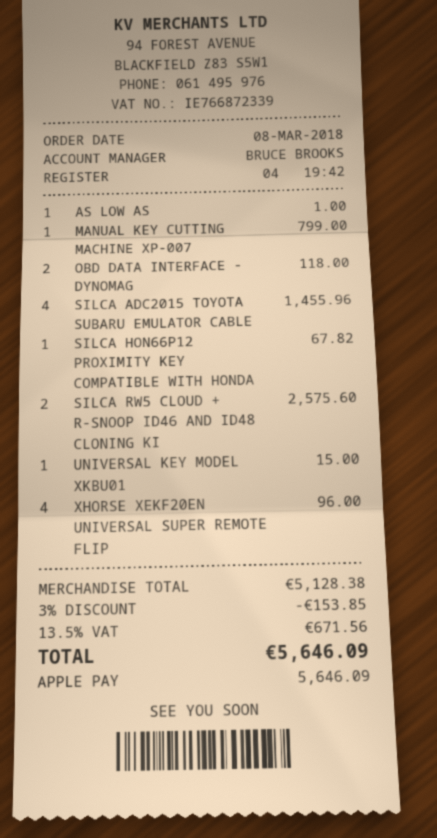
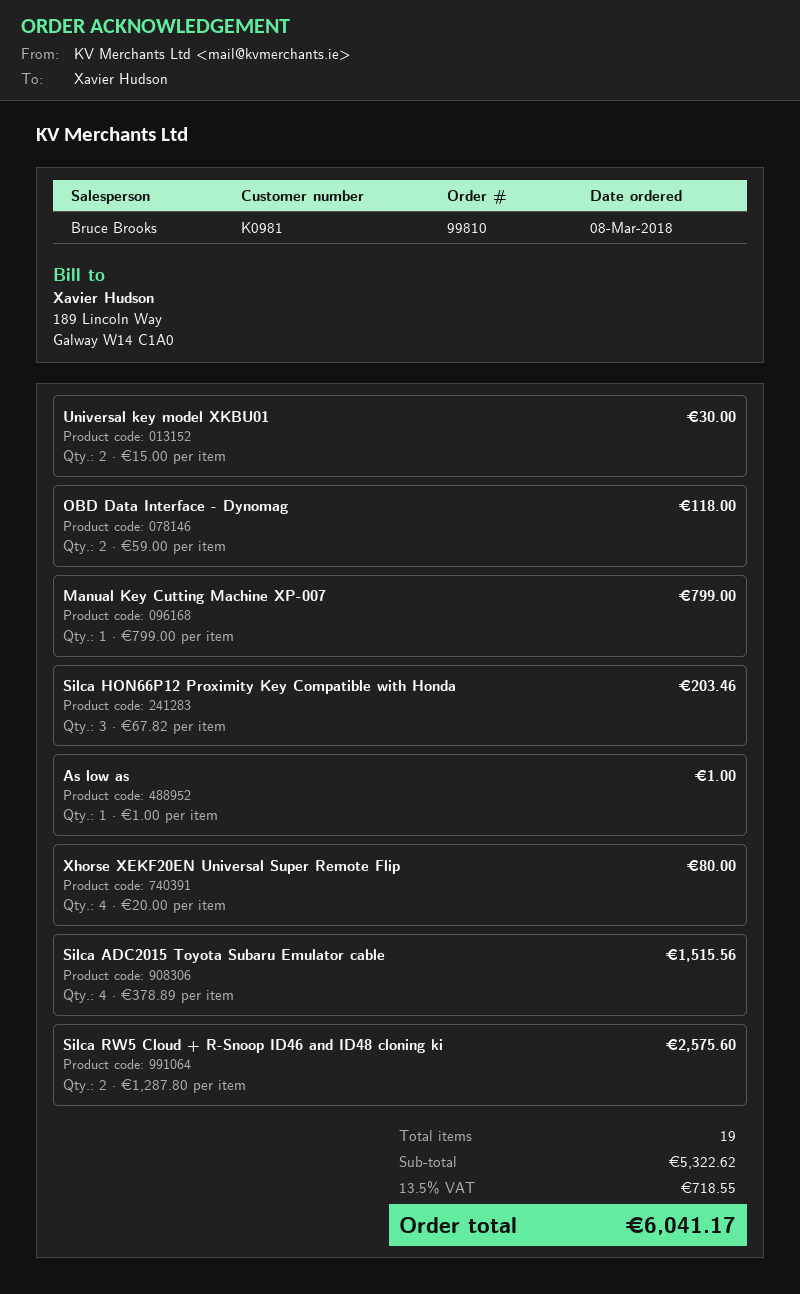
SILCA ADC2015 TOYOTA SUBARU EMULATOR CABLE: 4 for 1455.96 -> 4 for 1515.56
SILCA HON66P12 PROXIMITY KEY COMPATIBLE WITH HONDA: 1 for 67.82 -> 3 for 203.46
UNIVERSAL KEY MODEL XKBU01: 1 for 15.00 -> 2 for 30.00
XHORSE XEKF20EN UNIVERSAL SUPER REMOTE FLIP: 4 for 96.00 -> 4 for 80.00
subtotal: 5128.38 -> 5322.62
discount: 3% = 153.85 -> none
tax: 13.5% = 671.56 -> 13.5% = 718.55
total: 5646.09 -> 6041.17

